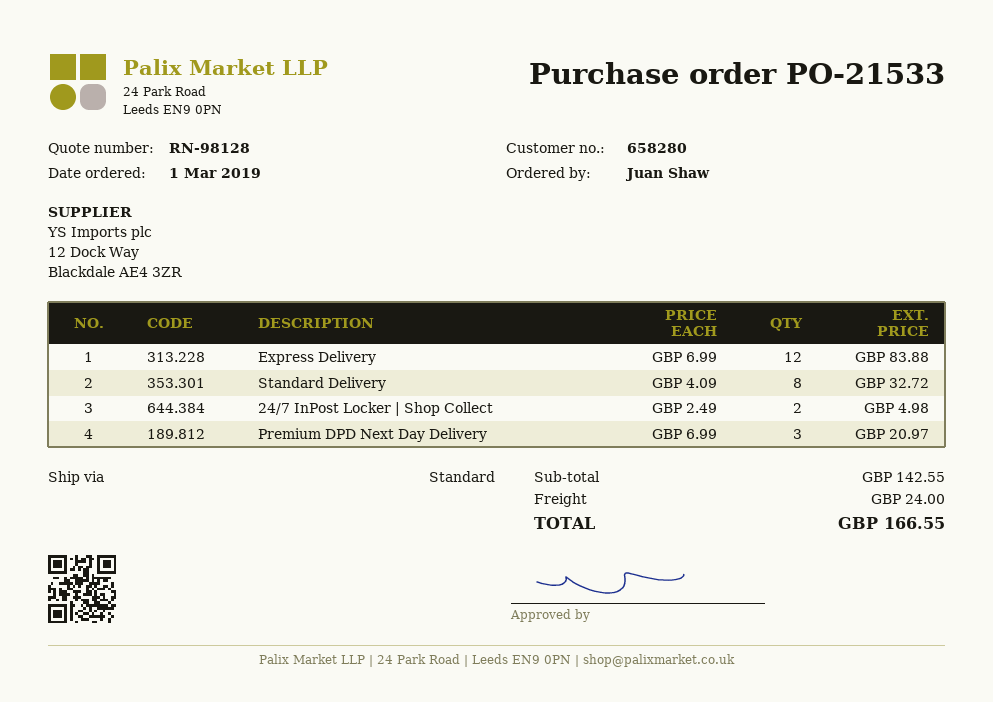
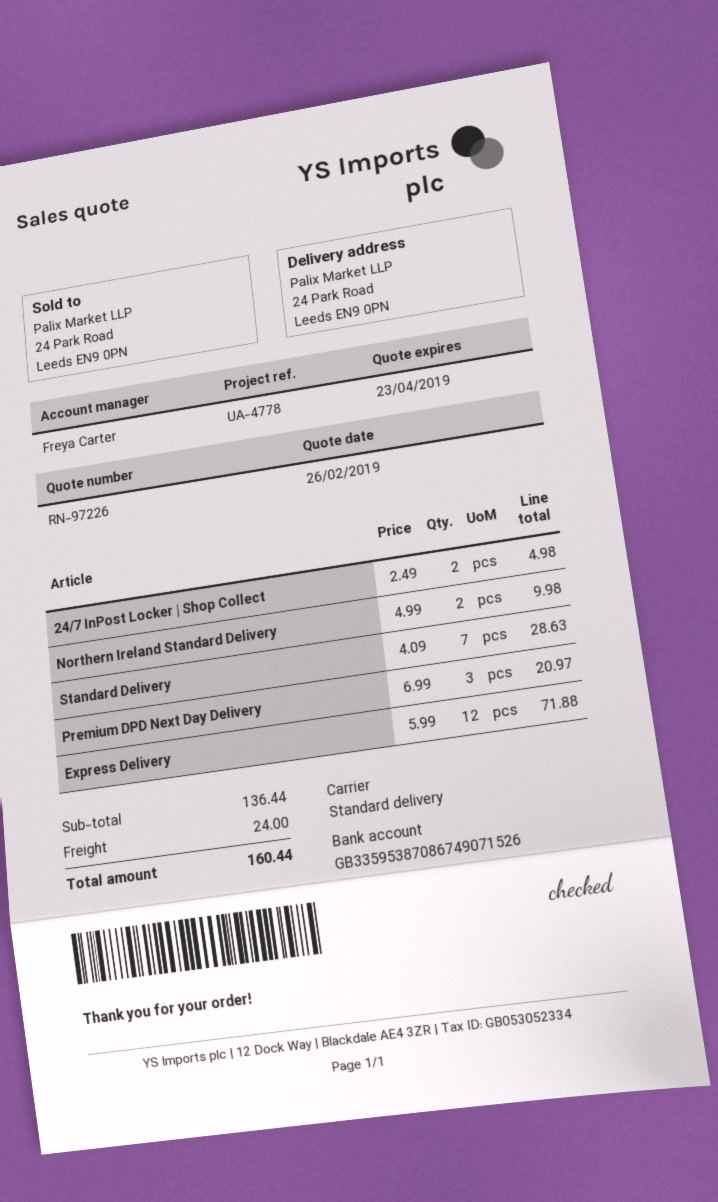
quote number: RN-98128 -> RN-97226
Express Delivery: 12 x 6.99 = 83.88 -> 12 x 5.99 = 71.88
Standard Delivery: 8 x 4.09 = 32.72 -> 7 x 4.09 = 28.63
Northern Ireland Standard Delivery: none -> 2 x 4.99 = 9.98
subtotal: 142.55 -> 136.44
total: 166.55 -> 160.44

